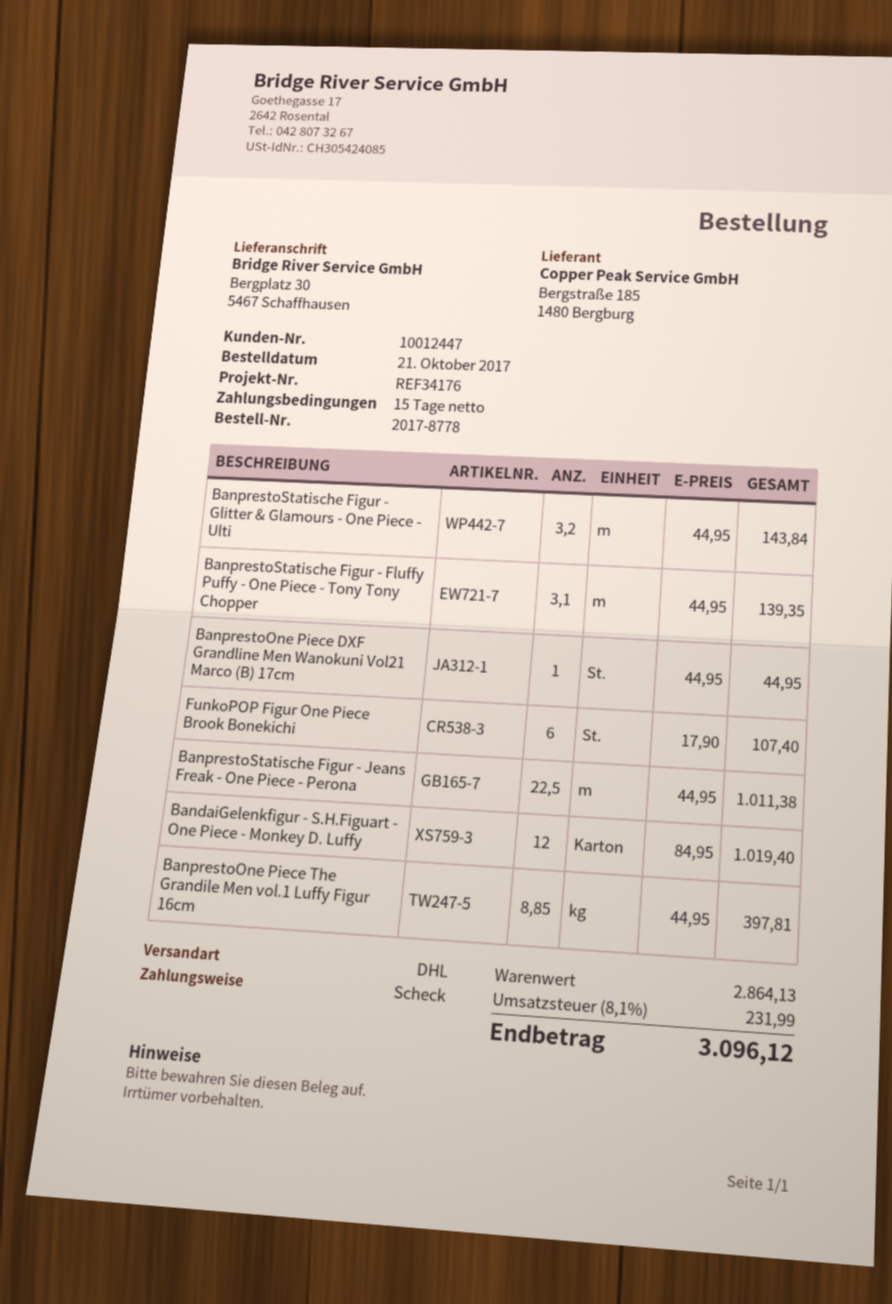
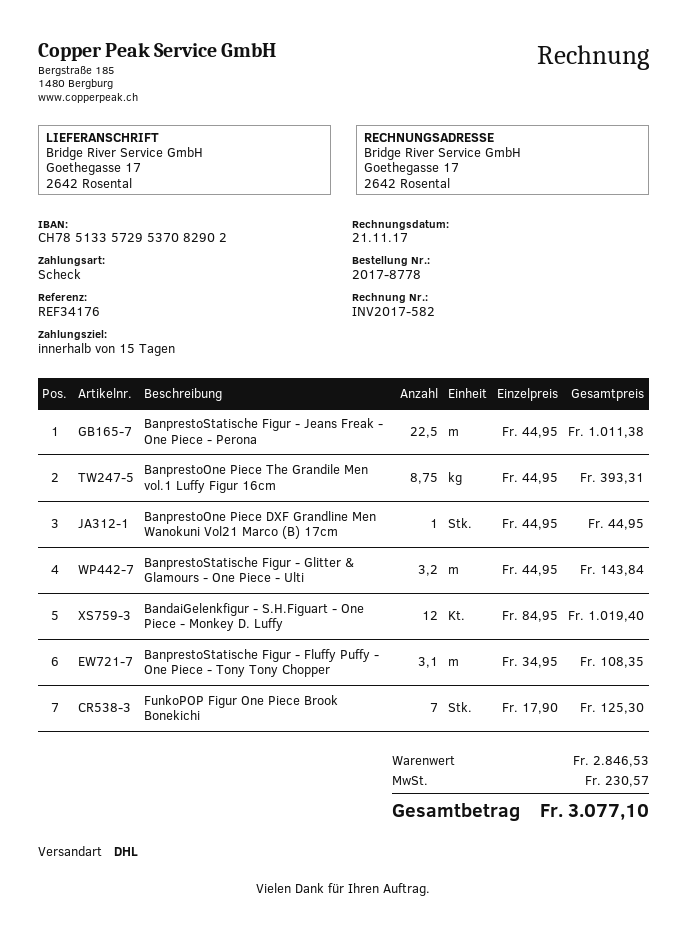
ship to: Bergplatz 30, 5467 Schaffhausen -> Goethegasse 17, 2642 Rosental
BanprestoStatische Figur - Fluffy Puffy - One Piece - Tony Tony Chopper: 3.1 x 44.95 = 139.35 -> 3.1 x 34.95 = 108.35
FunkoPOP Figur One Piece Brook Bonekichi: 6 x 17.90 = 107.40 -> 7 x 17.90 = 125.30
BanprestoOne Piece The Grandile Men vol.1 Luffy Figur 16cm: 8.85 x 44.95 = 397.81 -> 8.75 x 44.95 = 393.31
subtotal: 2864.13 -> 2846.53
tax: 231.99 -> 230.57
total: 3096.12 -> 3077.10

